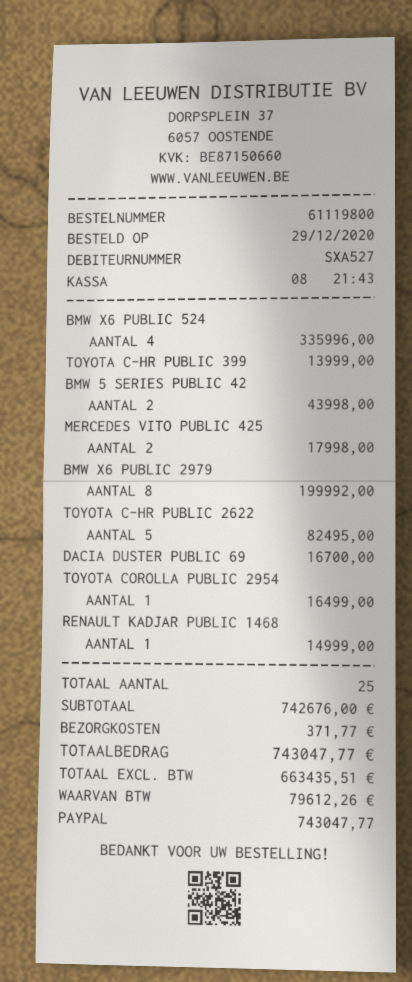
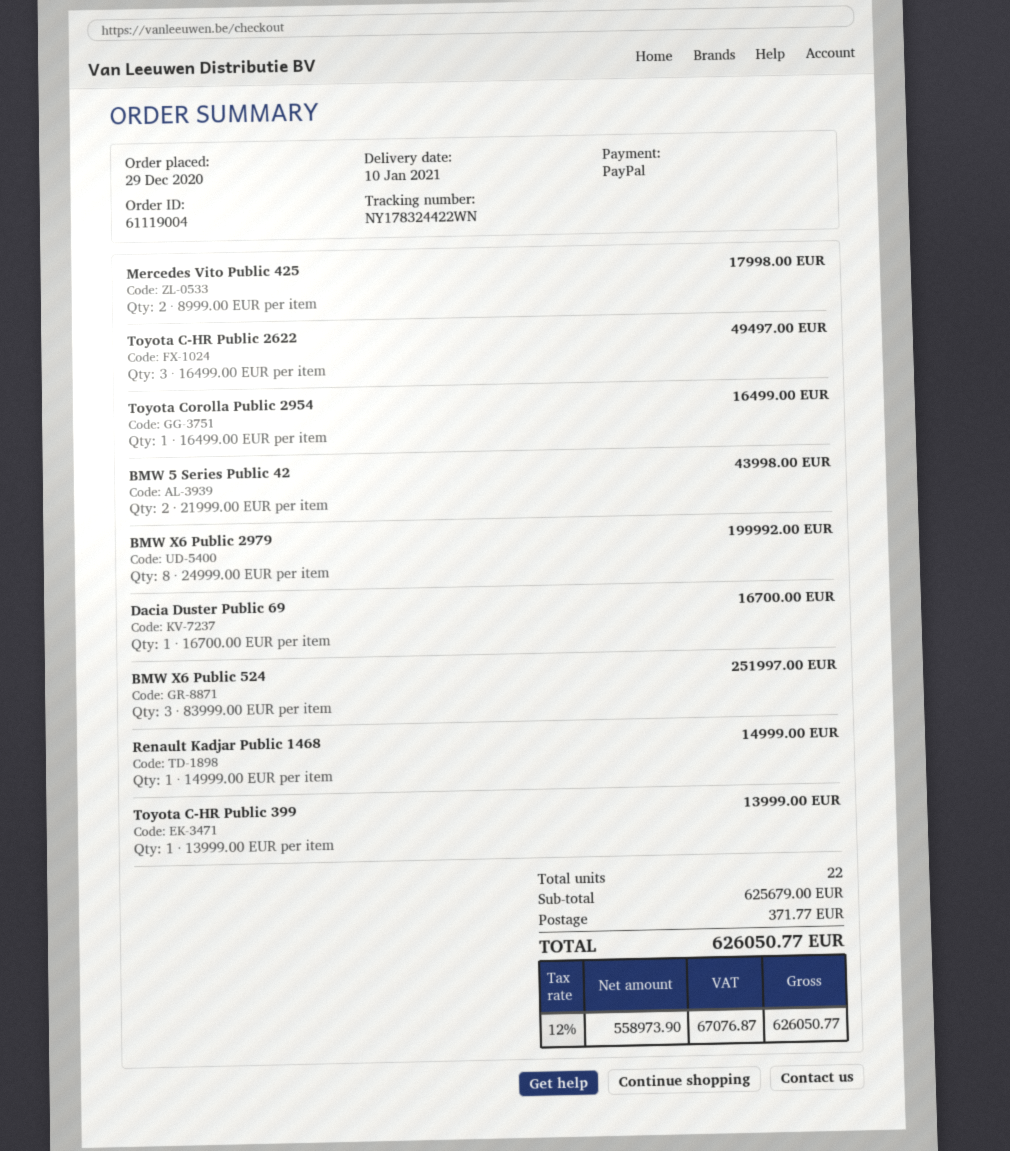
order number: 61119800 -> 61119004
BMW X6 PUBLIC 524: 4 for 335996.00 -> 3 for 251997.00
TOYOTA C-HR PUBLIC 2622: 5 for 82495.00 -> 3 for 49497.00
total quantity: 25 -> 22
subtotal: 742676.00 -> 625679.00
net: 663435.51 -> 558973.90
tax: 79612.26 -> 67076.87
total: 743047.77 -> 626050.77

